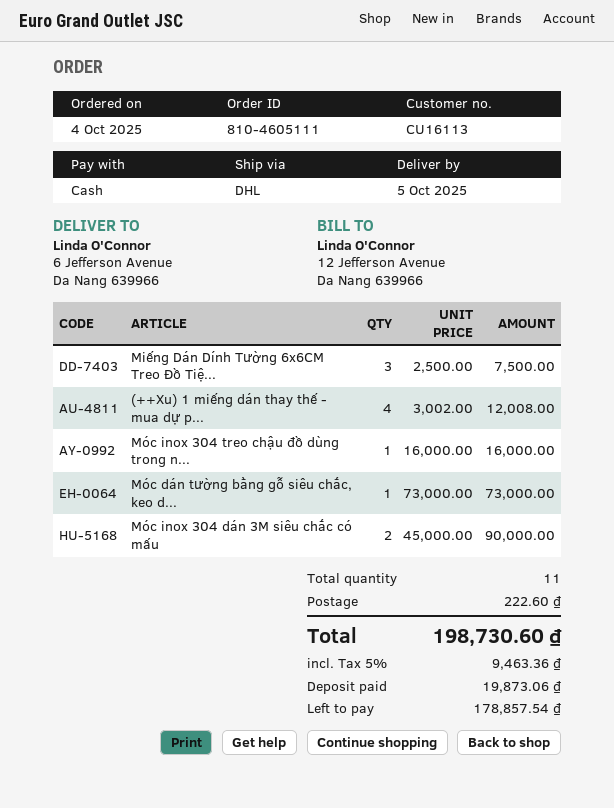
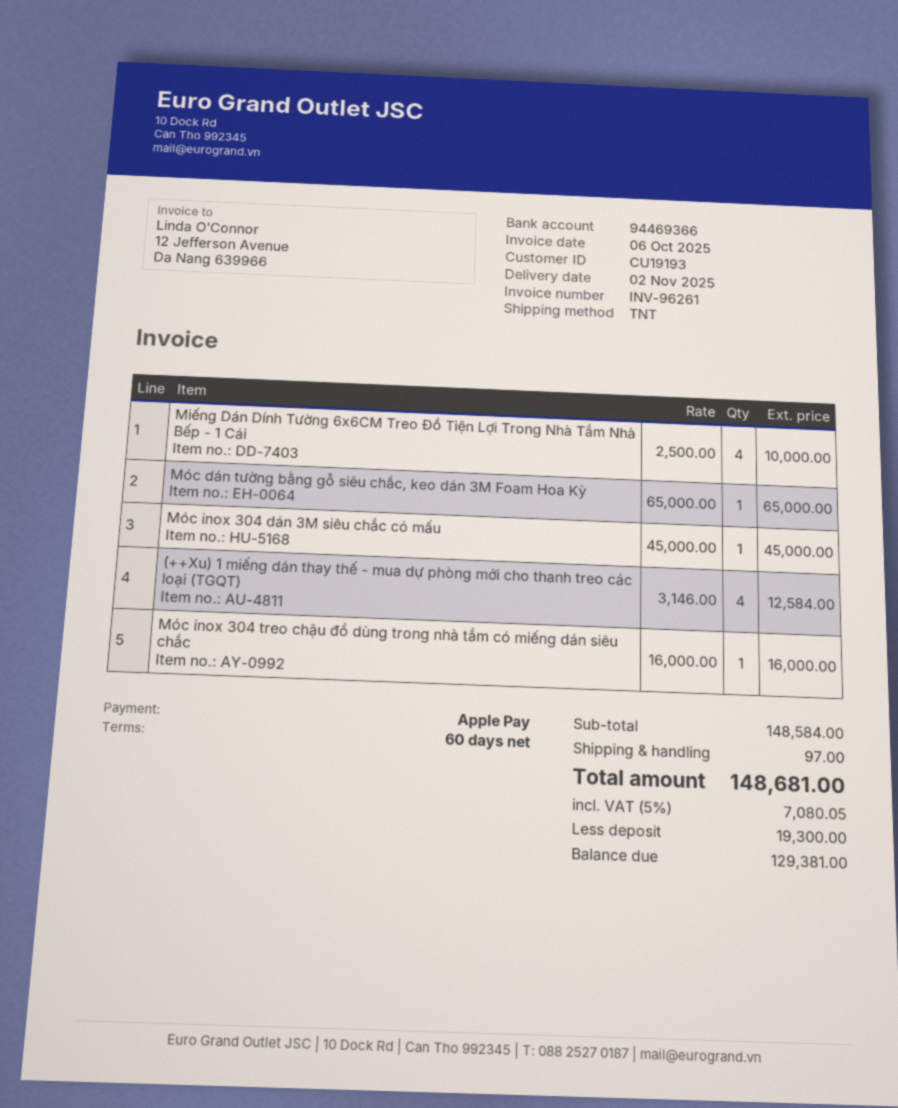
delivery date: 2025-10-05 -> 2025-11-02
customer number: CU16113 -> CU19193
payment method: cash -> Apple Pay
shipping method: DHL -> TNT
Miếng Dán Dính Tường 6x6CM Treo Đồ Tiệ...: 3 x 2500.00 = 7500.00 -> 4 x 2500.00 = 10000.00
(++Xu) 1 miếng dán thay thế - mua dự p...: 4 x 3002.00 = 12008.00 -> 4 x 3146.00 = 12584.00
Móc dán tường bằng gỗ siêu chắc, keo d...: 1 x 73000.00 = 73000.00 -> 1 x 65000.00 = 65000.00
Móc inox 304 dán 3M siêu chắc có mấu: 2 x 45000.00 = 90000.00 -> 1 x 45000.00 = 45000.00
shipping: 222.60 -> 97.00
tax: 5% = 9463.36 -> 5% = 7080.05
total: 198730.60 -> 148681.00
deposit: 19873.06 -> 19300.00
balance: 178857.54 -> 129381.00

